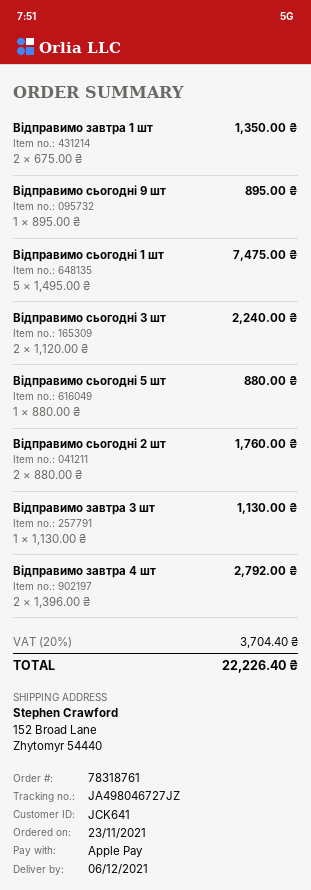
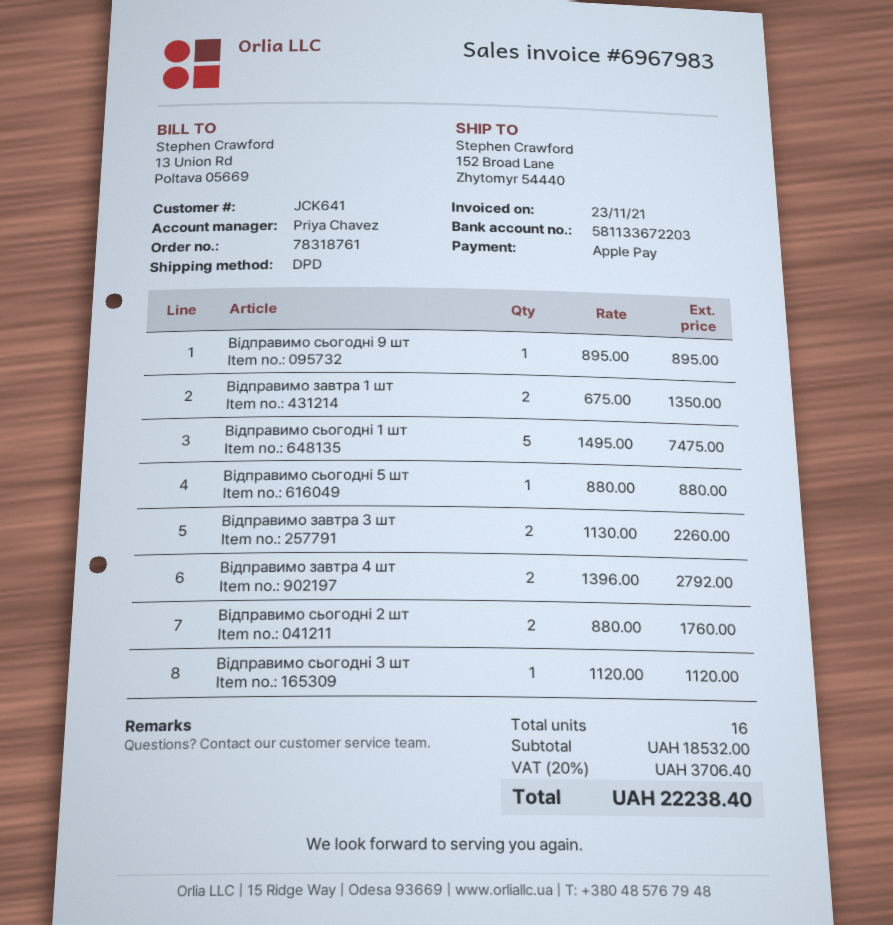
Відправимо сьогодні 3 шт: 2 x 1120.00 = 2240.00 -> 1 x 1120.00 = 1120.00
Відправимо завтра 3 шт: 1 x 1130.00 = 1130.00 -> 2 x 1130.00 = 2260.00
tax: 20% = 3704.40 -> 20% = 3706.40
total: 22226.40 -> 22238.40

